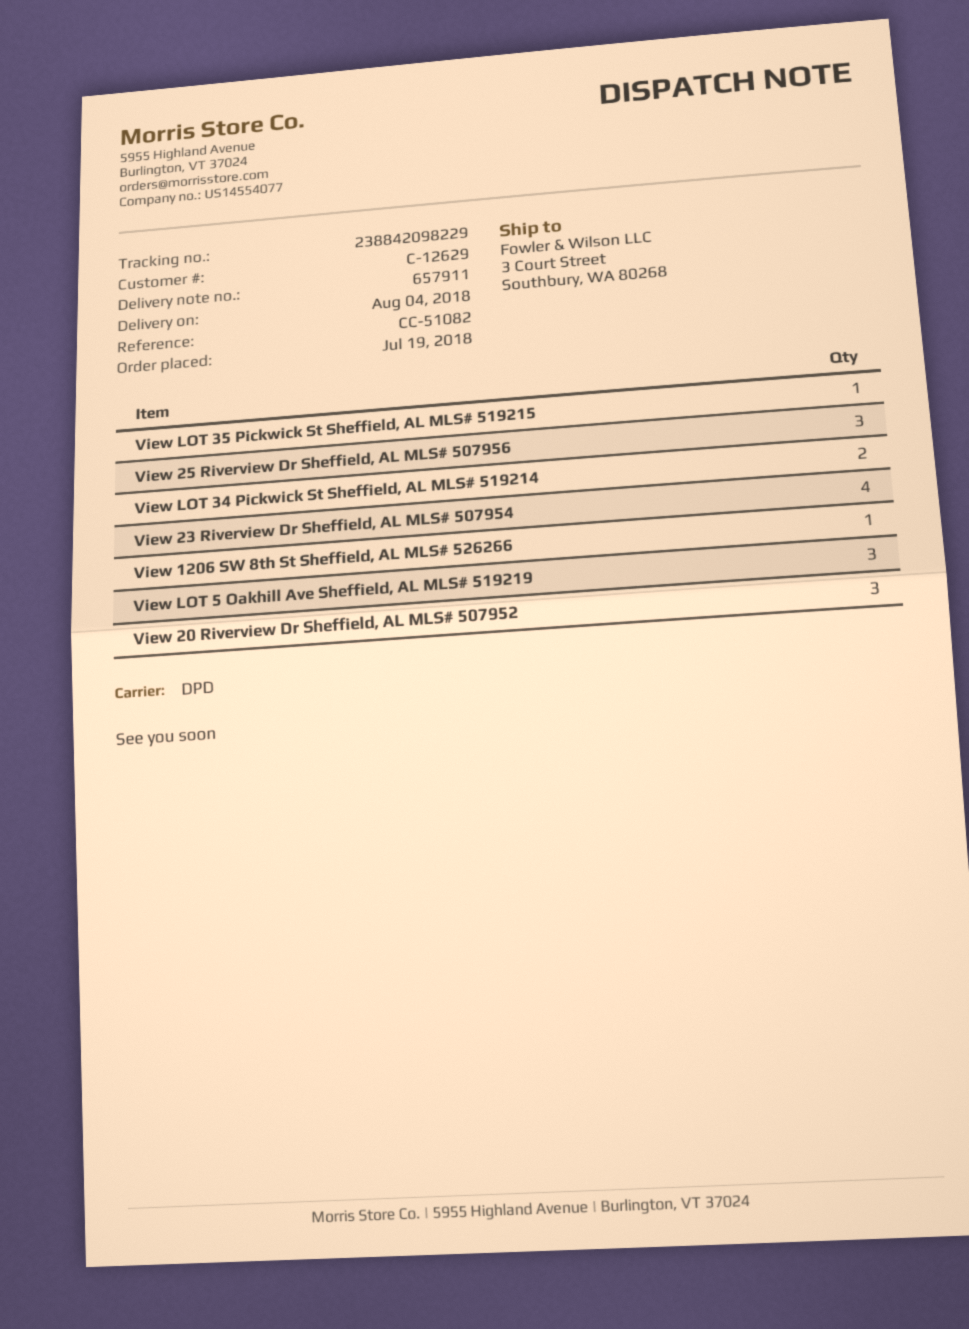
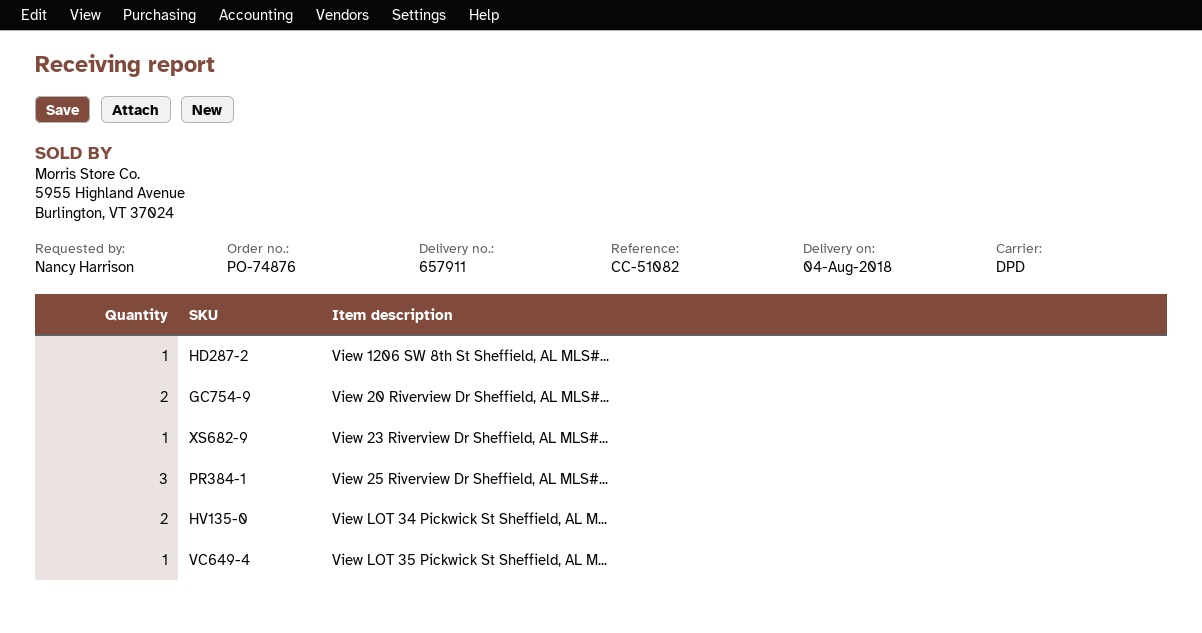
View 23 Riverview Dr Sheffield, AL MLS# 507954: 4 -> 1
View LOT 5 Oakhill Ave Sheffield, AL MLS# 519219: 3 -> none
View 20 Riverview Dr Sheffield, AL MLS# 507952: 3 -> 2

